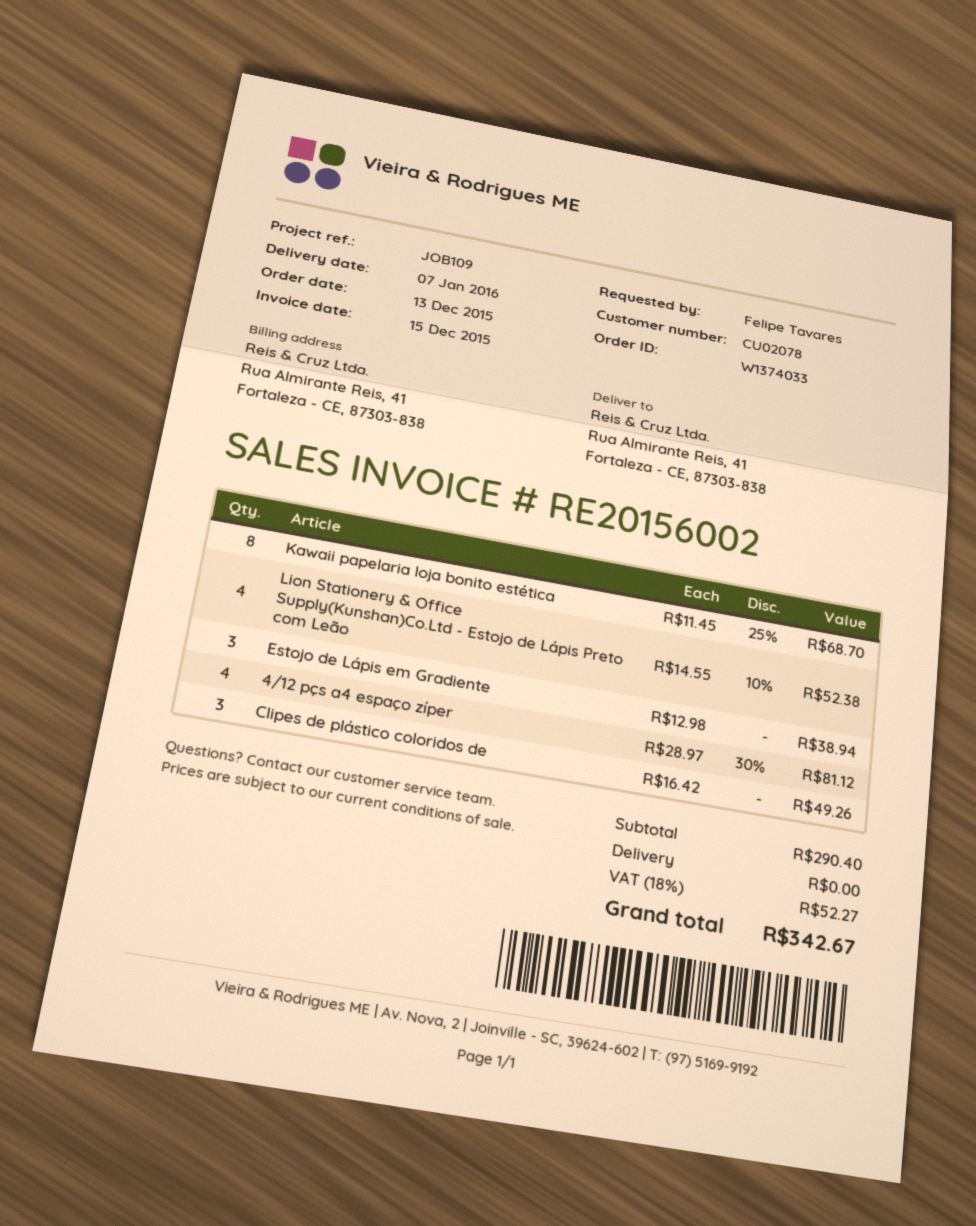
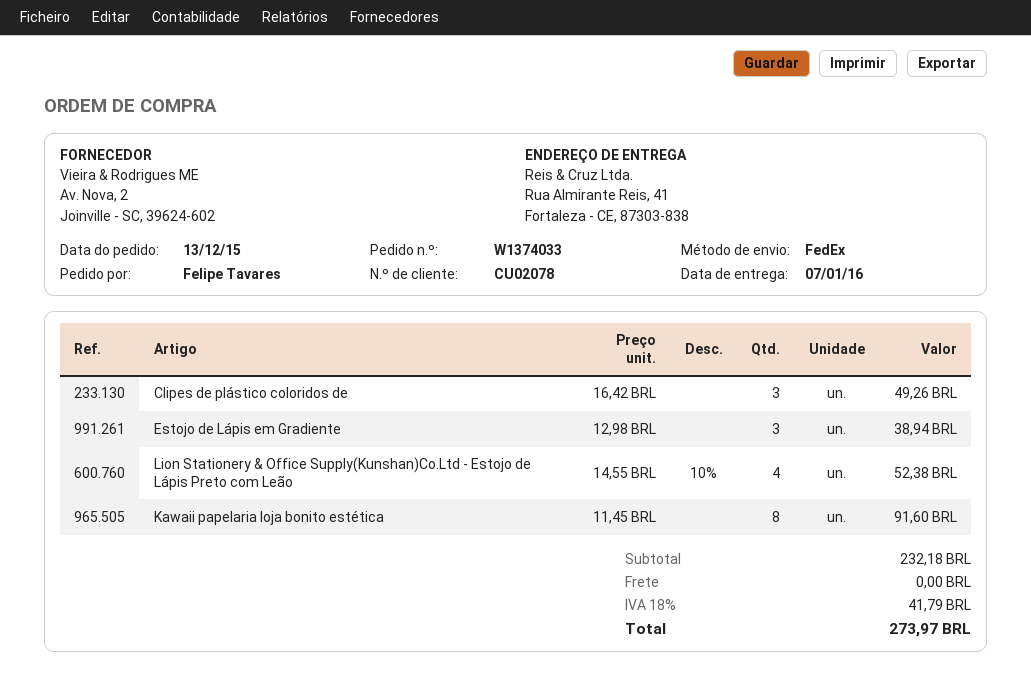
Kawaii papelaria loja bonito estética: 8 x 11.45 - 25% = 68.70 -> 8 x 11.45 = 91.60
4/12 pçs a4 espaço zíper: 4 x 28.97 - 30% = 81.12 -> none
subtotal: 290.40 -> 232.18
tax: 18% = 52.27 -> 18% = 41.79
total: 342.67 -> 273.97

